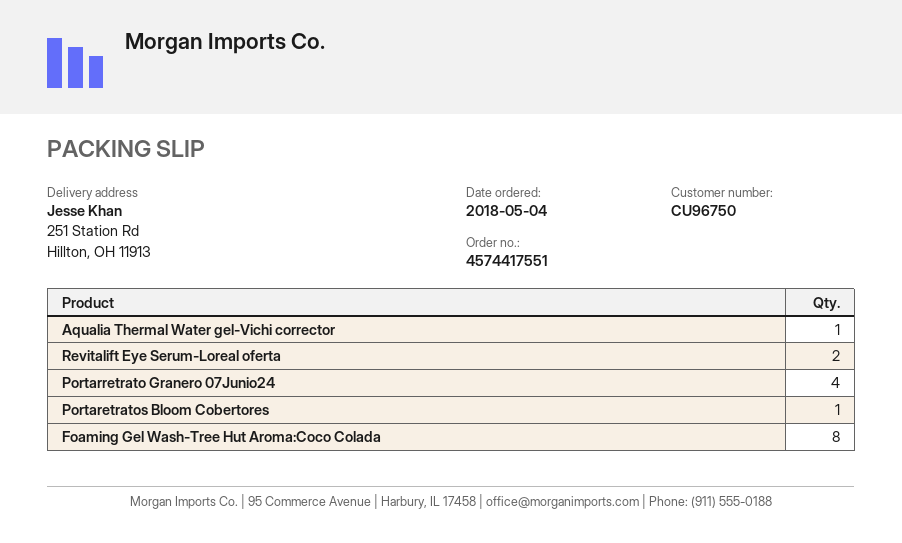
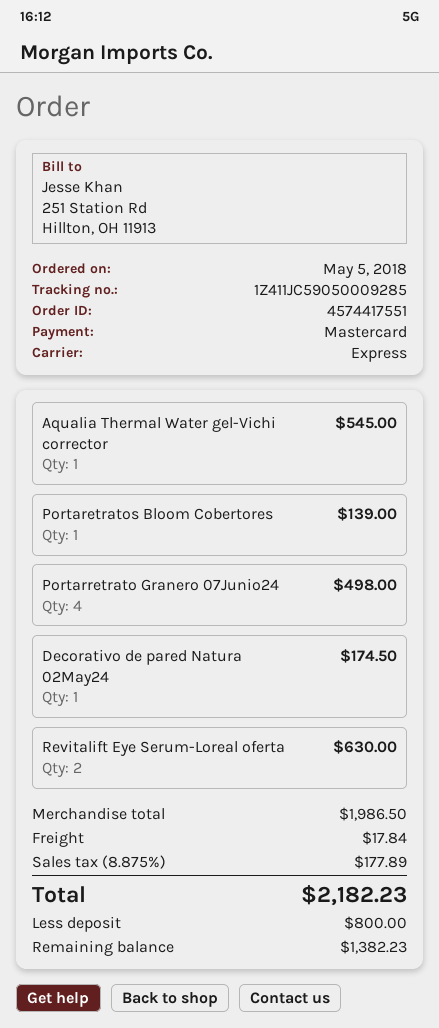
order date: 2018-05-04 -> 2018-05-05
Foaming Gel Wash-Tree Hut Aroma:Coco Colada: 8 -> none
Decorativo de pared Natura 02May24: none -> 1

